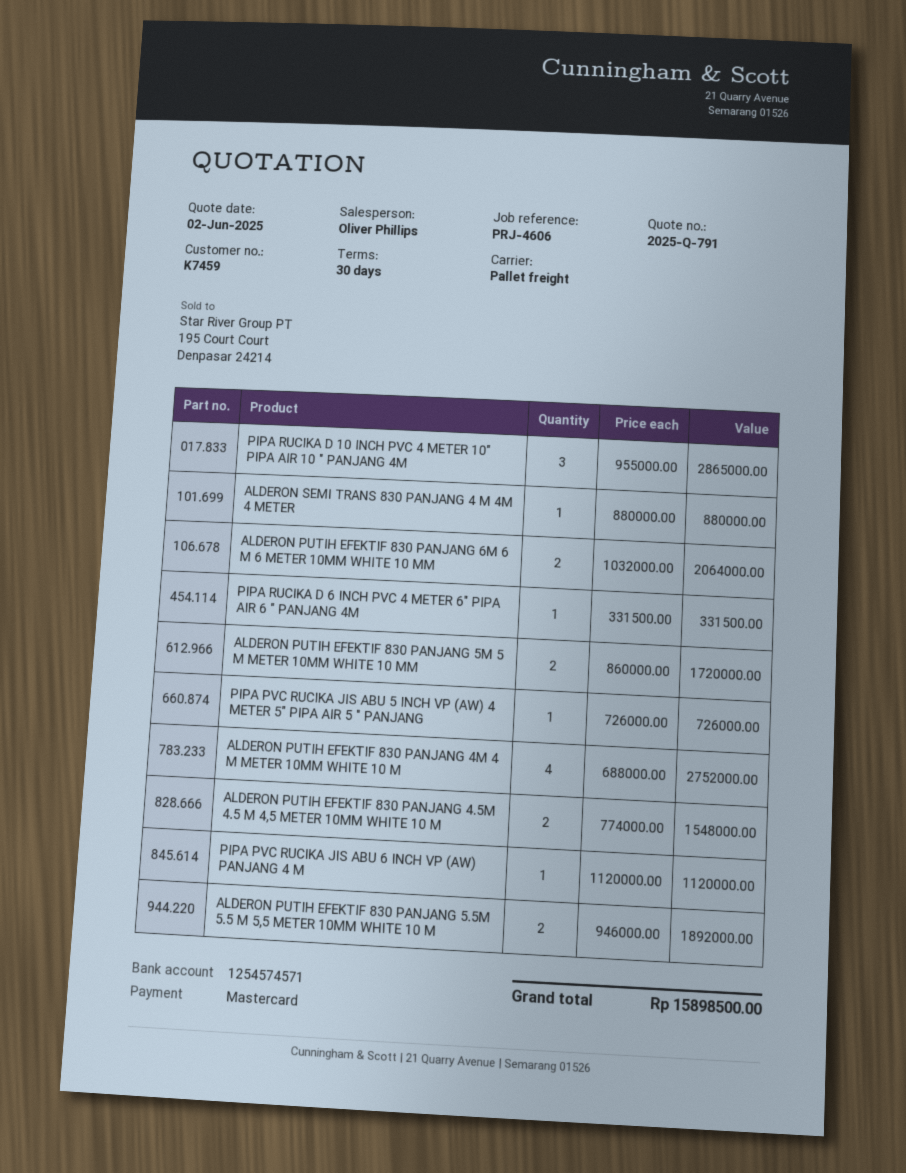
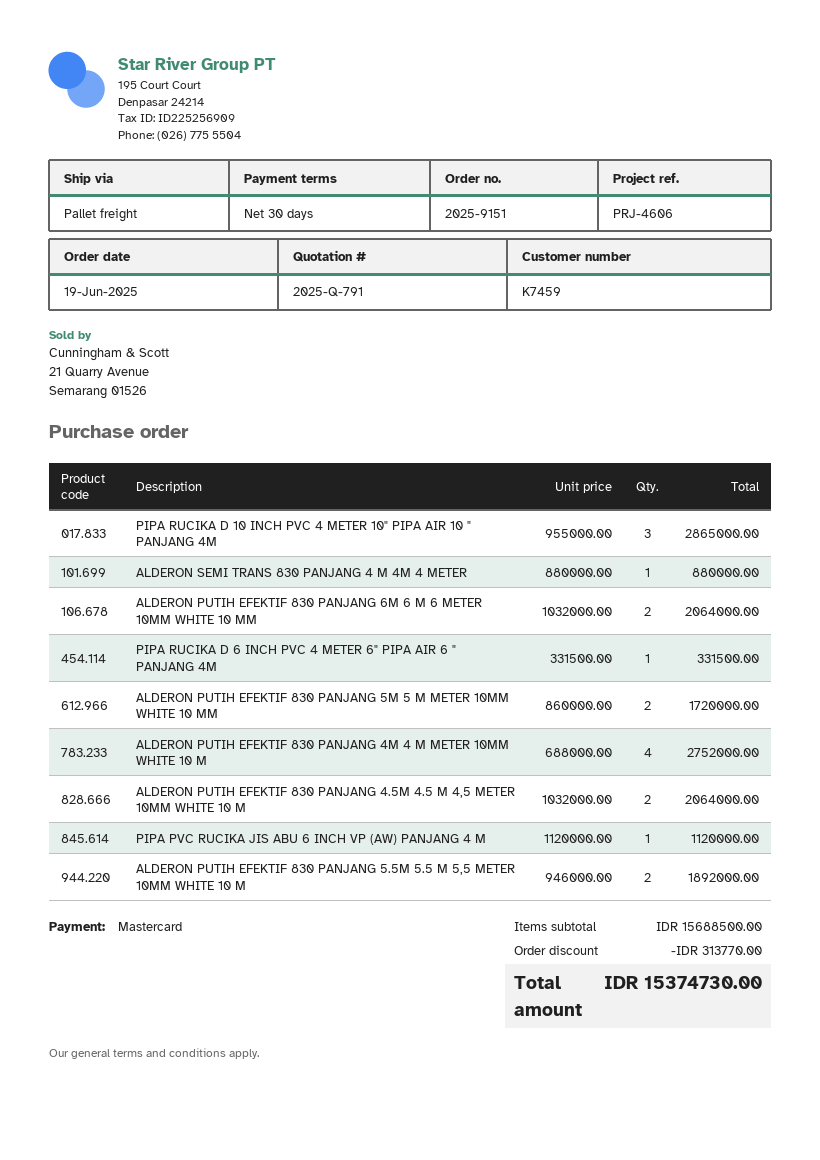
PIPA PVC RUCIKA JIS ABU 5 INCH VP (AW) 4 METER 5" PIPA AIR 5 " PANJANG: 1 x 726000.00 = 726000.00 -> none
ALDERON PUTIH EFEKTIF 830 PANJANG 4.5M 4.5 M 4,5 METER 10MM WHITE 10 M: 2 x 774000.00 = 1548000.00 -> 2 x 1032000.00 = 2064000.00
discount: none -> 313770.00
total: 15898500.00 -> 15374730.00

